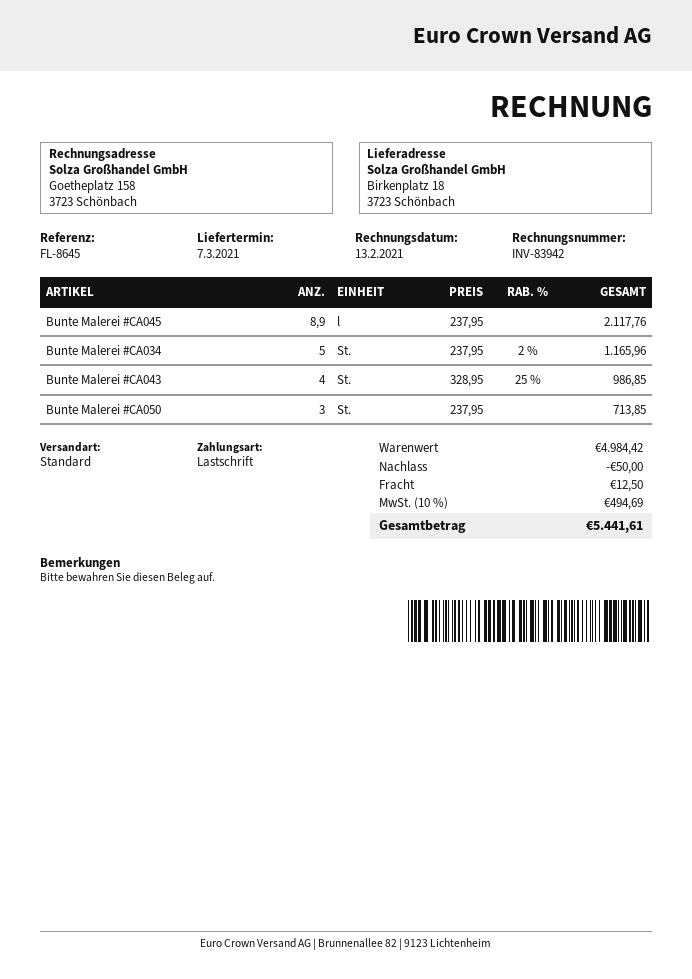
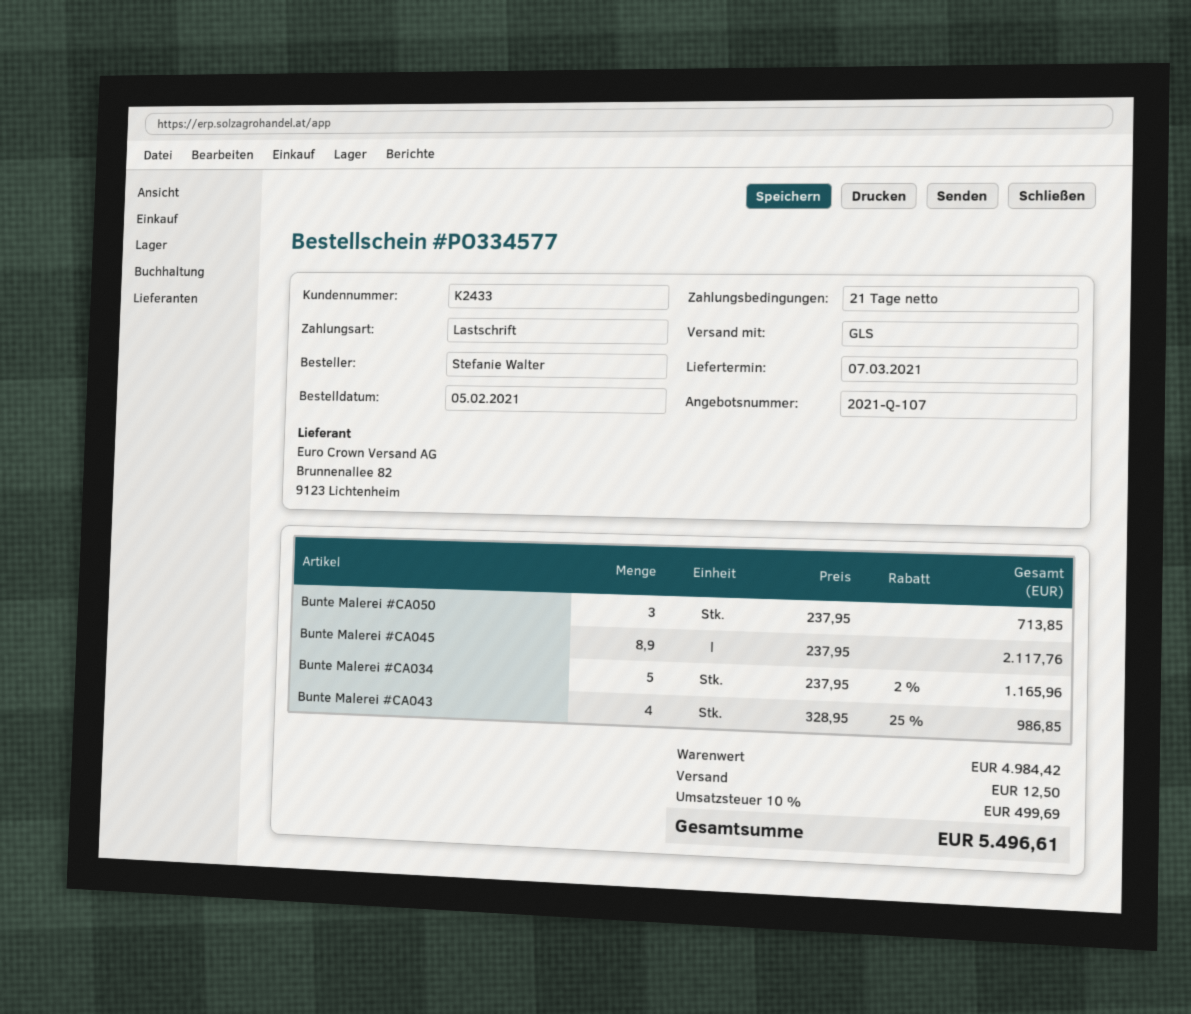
shipping method: standard -> GLS
discount: 50.00 -> none
tax: 10% = 494.69 -> 10% = 499.69
total: 5441.61 -> 5496.61

